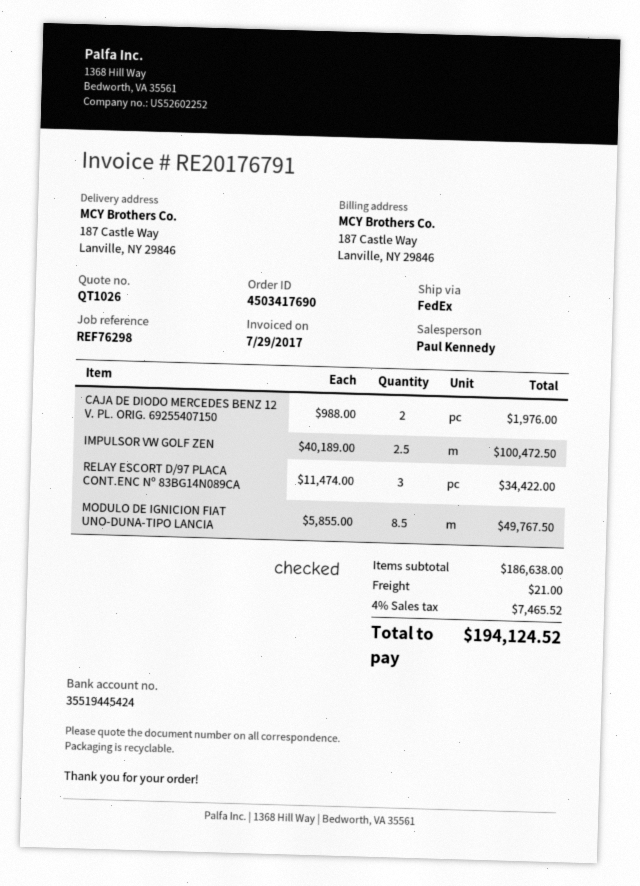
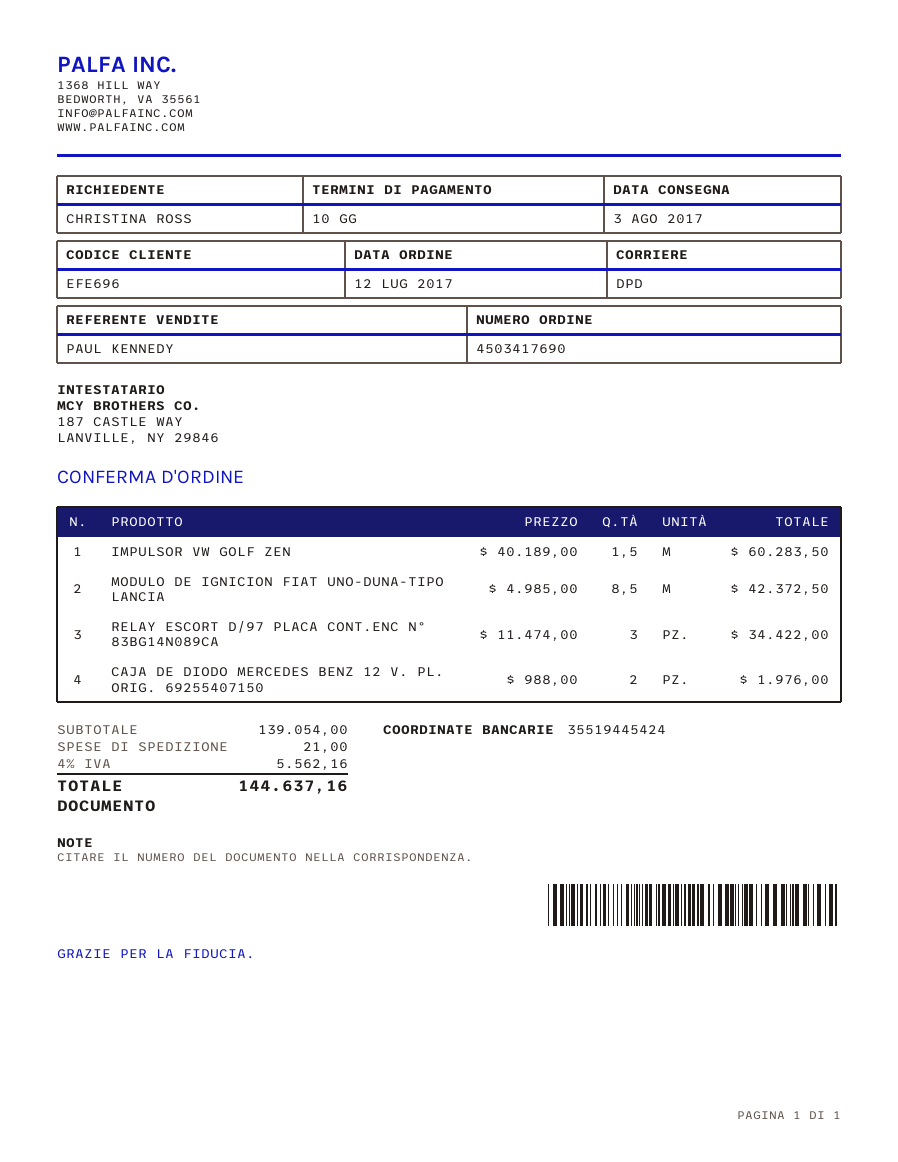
shipping method: FedEx -> DPD
IMPULSOR VW GOLF ZEN: 2.5 x 40189.00 = 100472.50 -> 1.5 x 40189.00 = 60283.50
MODULO DE IGNICION FIAT UNO-DUNA-TIPO LANCIA: 8.5 x 5855.00 = 49767.50 -> 8.5 x 4985.00 = 42372.50
subtotal: 186638.00 -> 139054.00
tax: 4% = 7465.52 -> 4% = 5562.16
total: 194124.52 -> 144637.16

